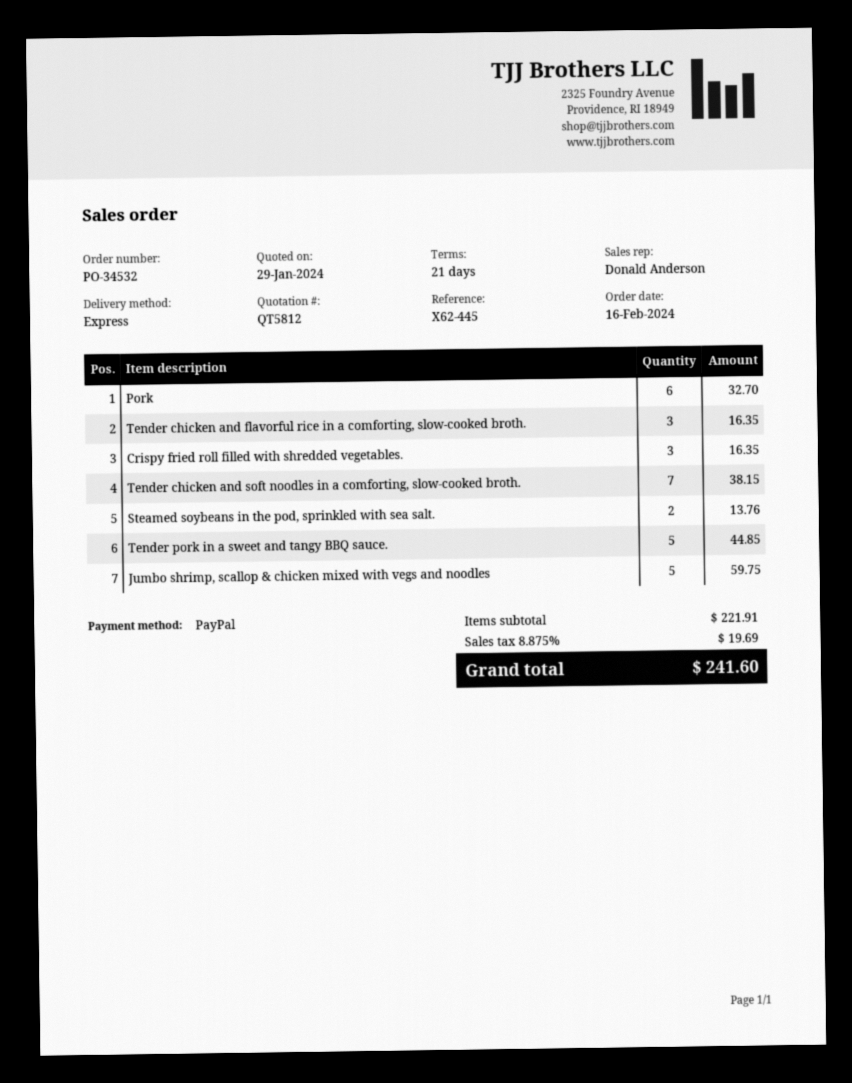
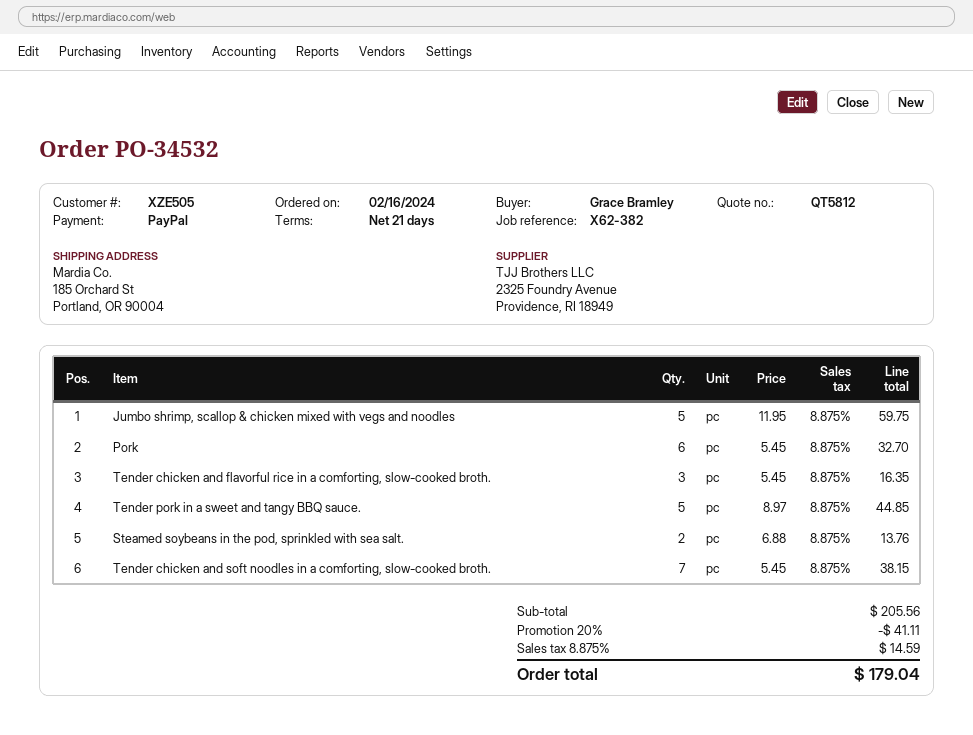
reference: X62-445 -> X62-382
Crispy fried roll filled with shredded vegetables.: 3 for 16.35 -> none
subtotal: 221.91 -> 205.56
discount: none -> 20% = 41.11
tax: 8.875% = 19.69 -> 8.875% = 14.59
total: 241.60 -> 179.04

